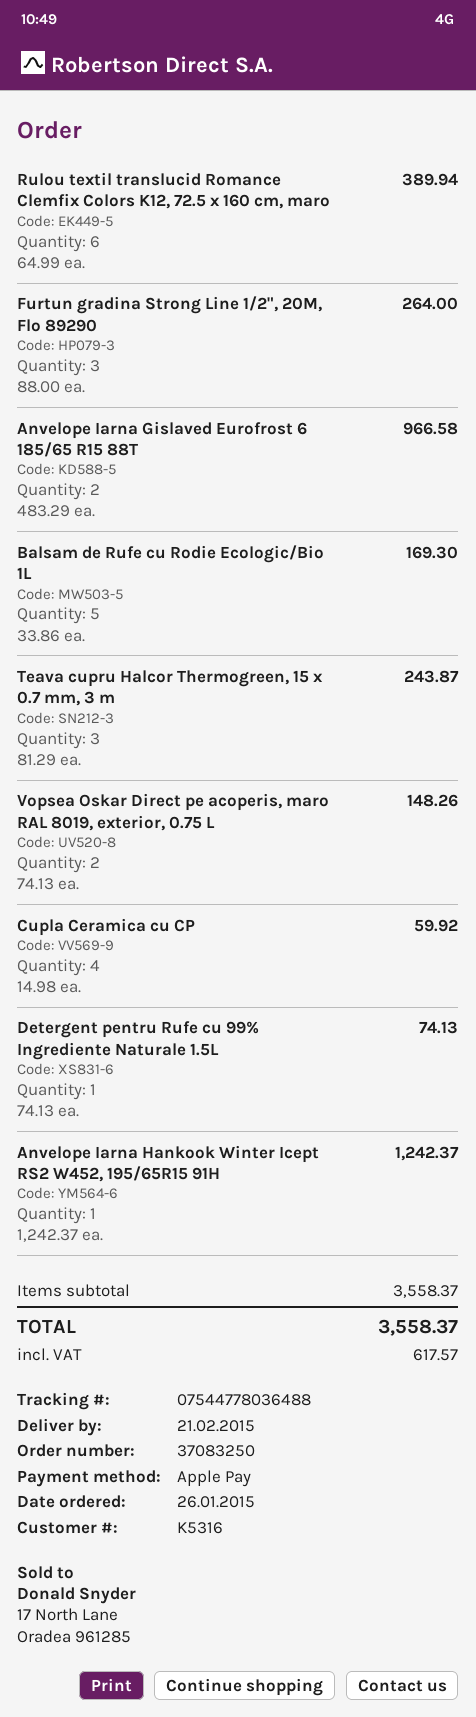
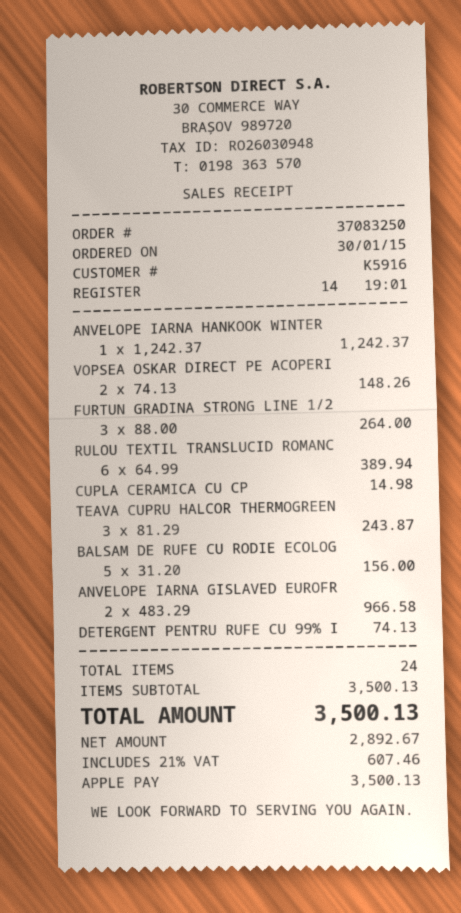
order date: 2015-01-26 -> 2015-01-30
customer number: K5316 -> K5916
Balsam de Rufe cu Rodie Ecologic/Bio 1L: 5 x 33.86 = 169.30 -> 5 x 31.20 = 156.00
Cupla Ceramica cu CP: 4 x 14.98 = 59.92 -> 1 x 14.98 = 14.98
subtotal: 3558.37 -> 3500.13
tax: 617.57 -> 607.46
total: 3558.37 -> 3500.13

